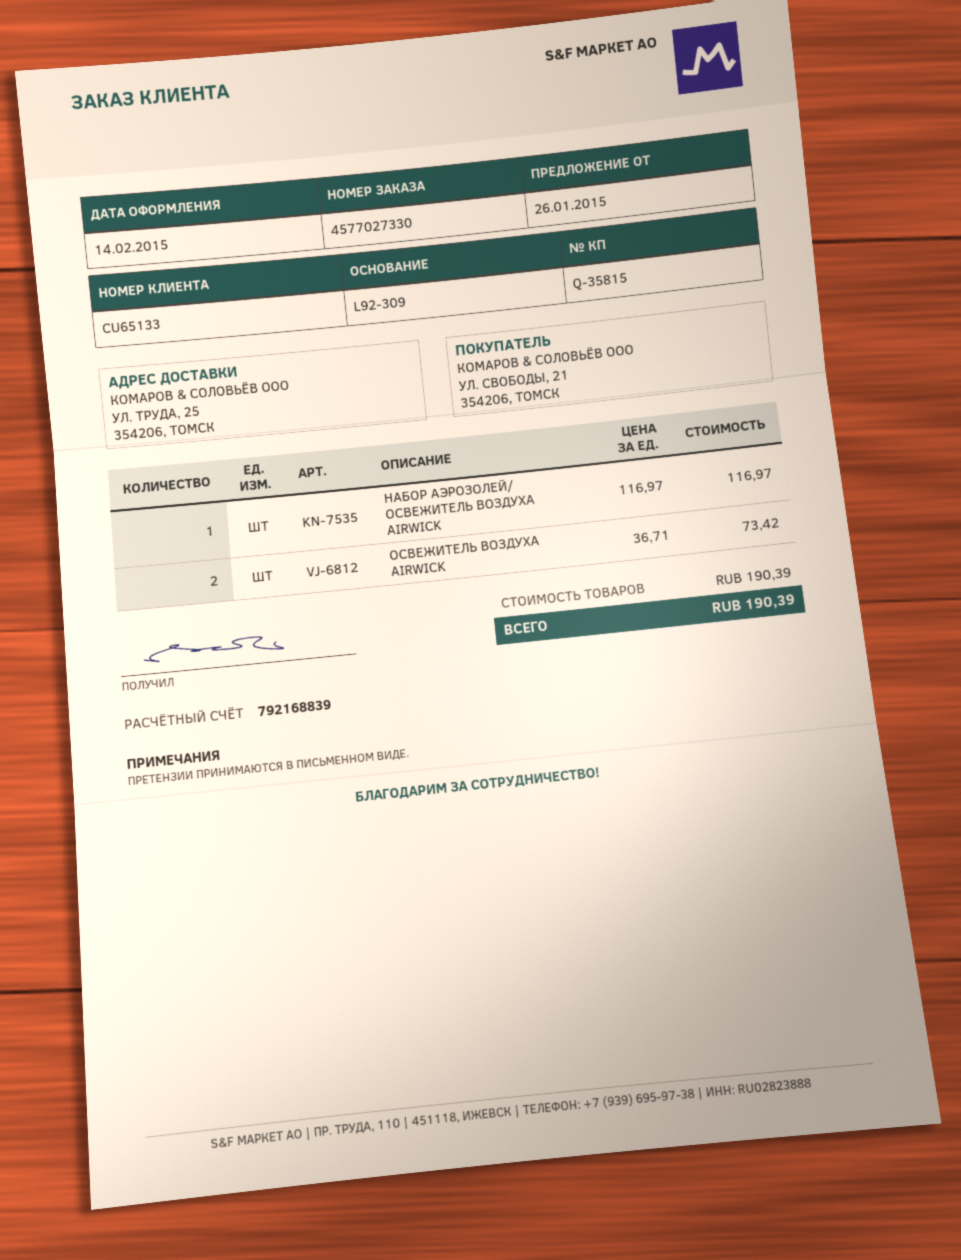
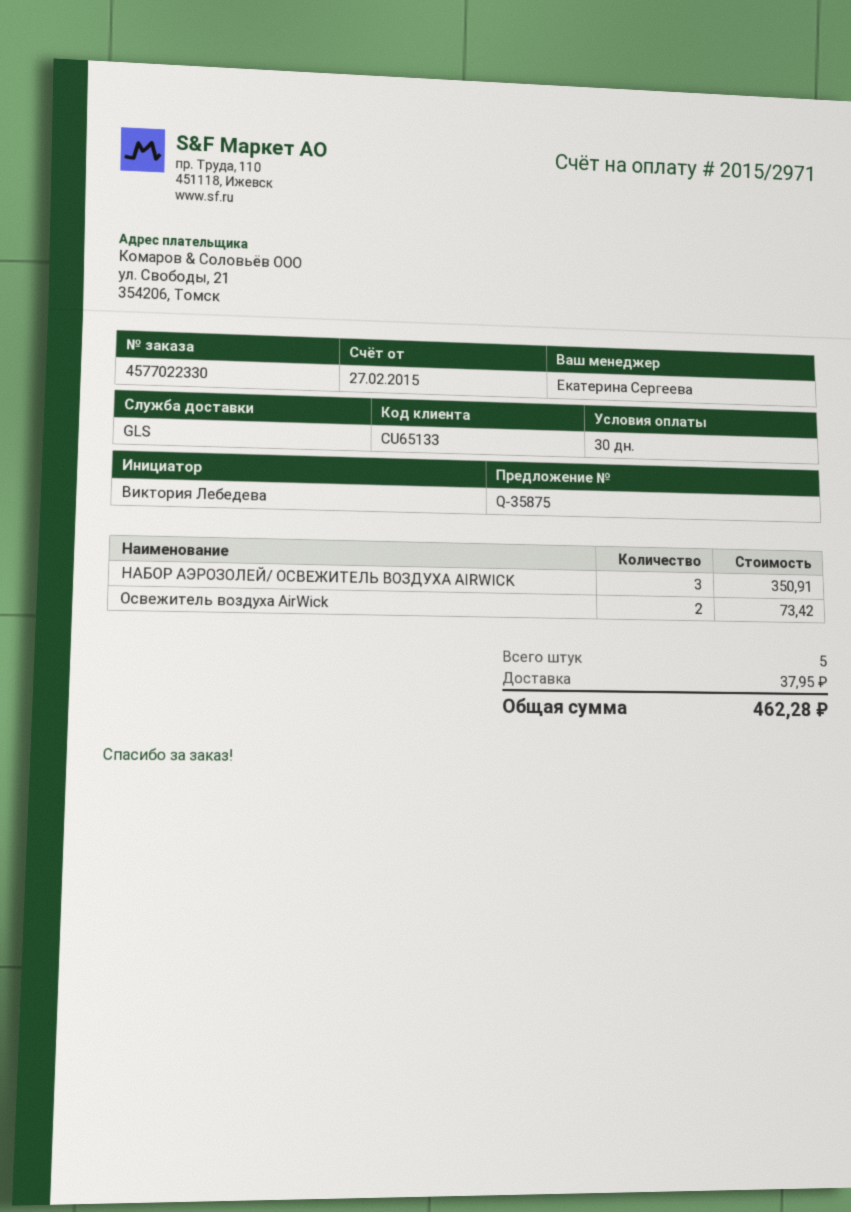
quote number: Q-35815 -> Q-35875
order number: 4577027330 -> 4577022330
НАБОР АЭРОЗОЛЕЙ/ ОСВЕЖИТЕЛЬ ВОЗДУХА AIRWICK: 1 for 116.97 -> 3 for 350.91
shipping: none -> 37.95
total: 190.39 -> 462.28

